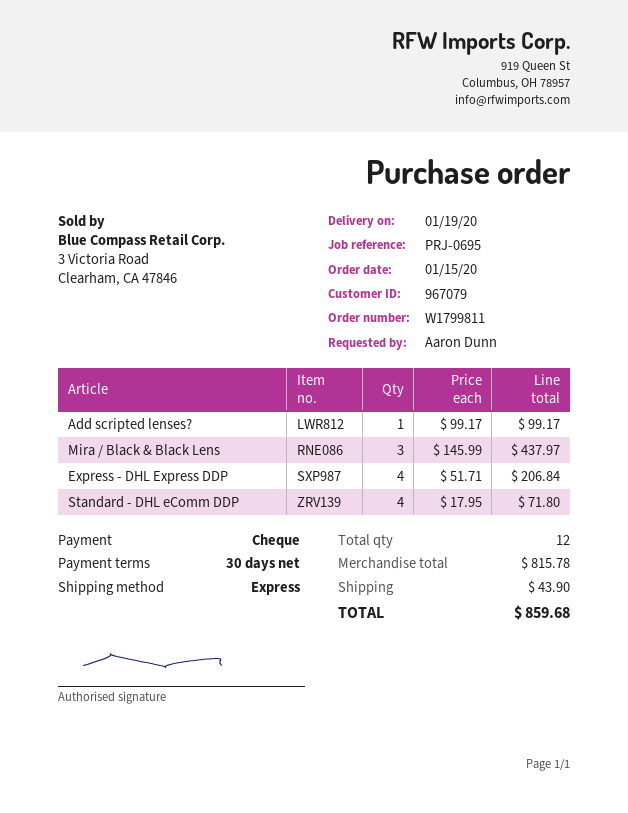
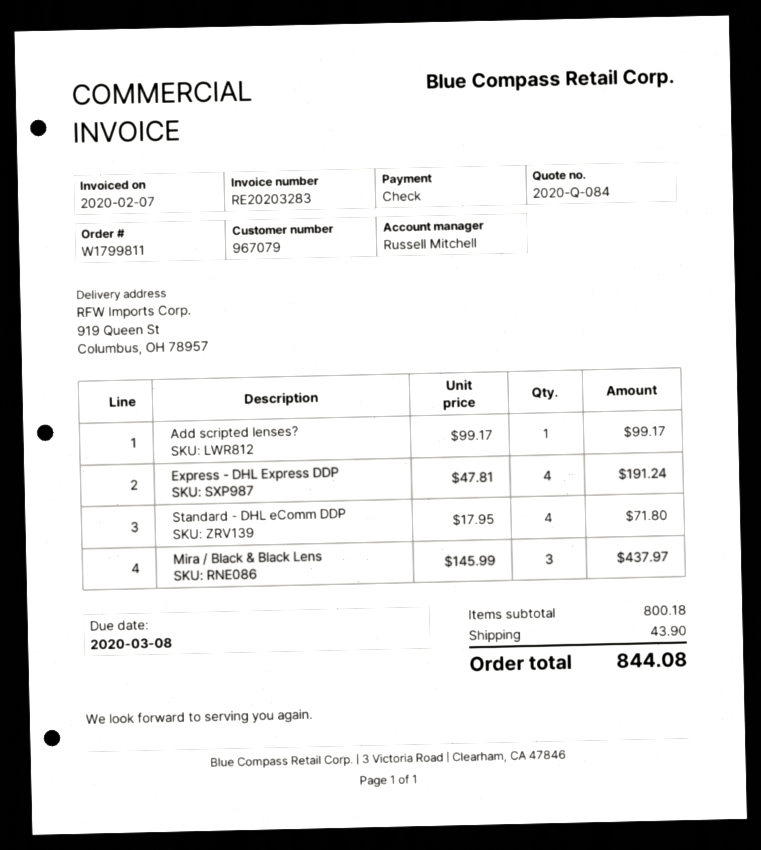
Express - DHL Express DDP: 4 x 51.71 = 206.84 -> 4 x 47.81 = 191.24
subtotal: 815.78 -> 800.18
total: 859.68 -> 844.08

